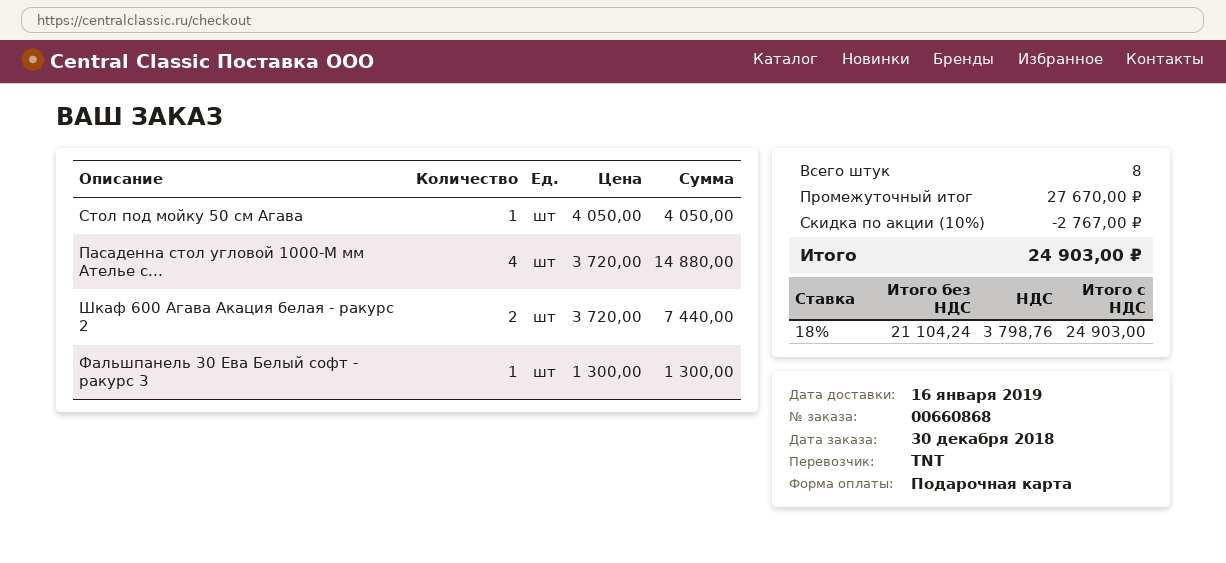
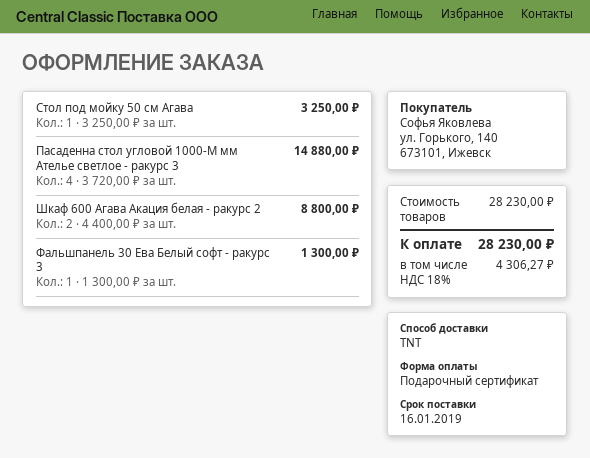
Стол под мойку 50 см Агава: 1 x 4050.00 = 4050.00 -> 1 x 3250.00 = 3250.00
Шкаф 600 Агава Акация белая - ракурс 2: 2 x 3720.00 = 7440.00 -> 2 x 4400.00 = 8800.00
subtotal: 27670.00 -> 28230.00
discount: 10% = 2767.00 -> none
tax: 18% = 3798.76 -> 18% = 4306.27
total: 24903.00 -> 28230.00

